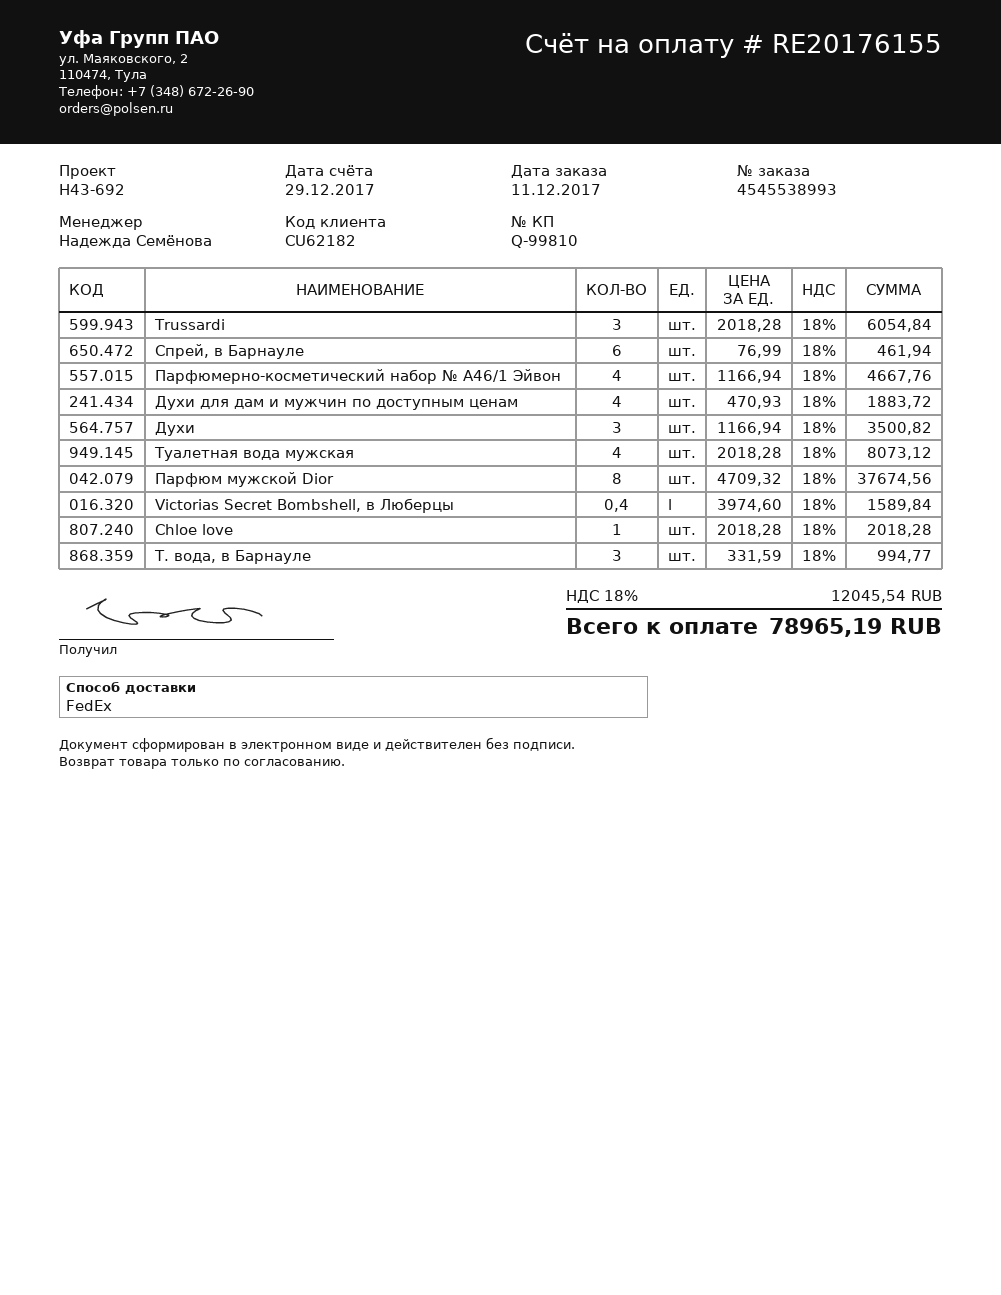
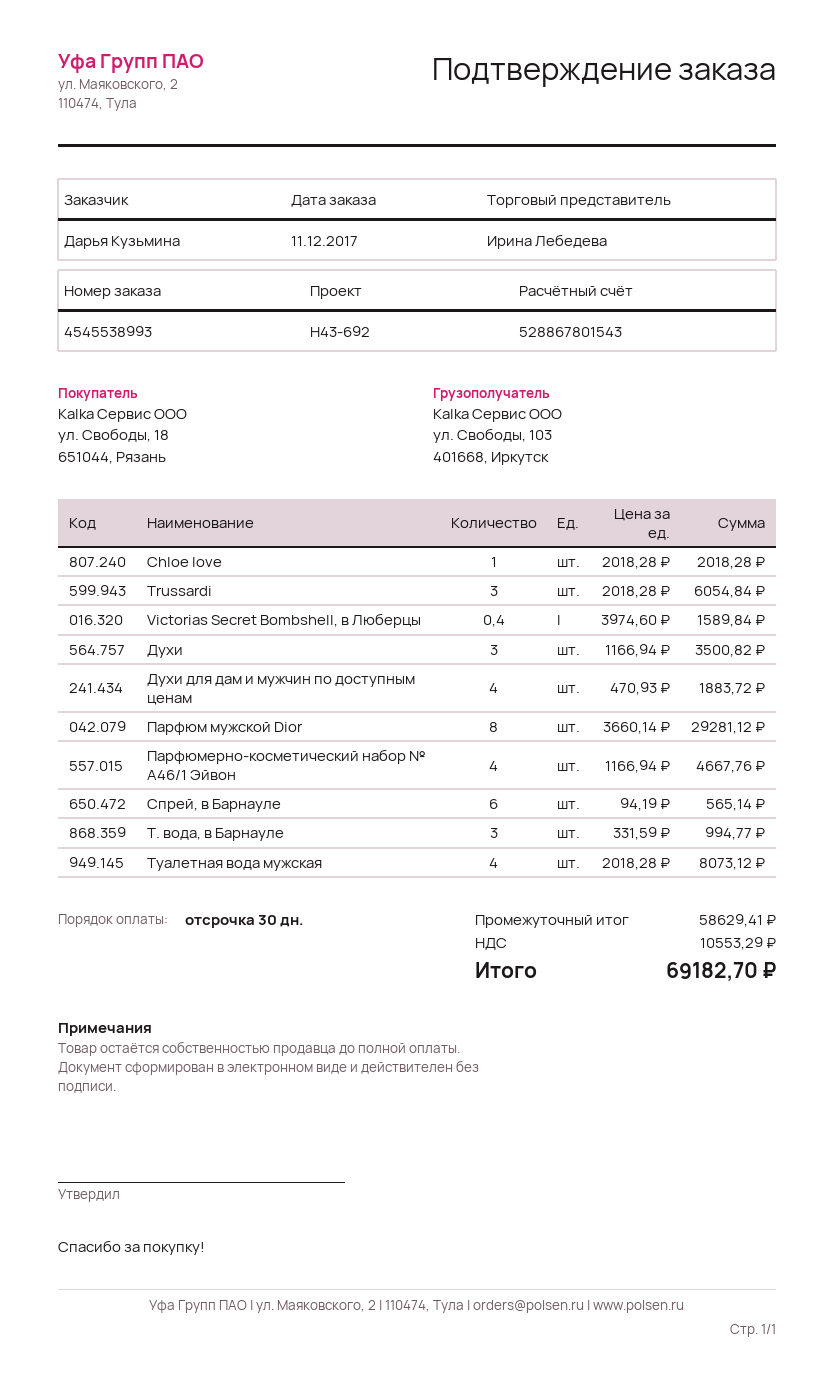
sales rep: Надежда Семёнова -> Ирина Лебедева
Спрей, в Барнауле: 6 x 76.99 = 461.94 -> 6 x 94.19 = 565.14
Парфюм мужской Dior: 8 x 4709.32 = 37674.56 -> 8 x 3660.14 = 29281.12
tax: 12045.54 -> 10553.29
total: 78965.19 -> 69182.70

